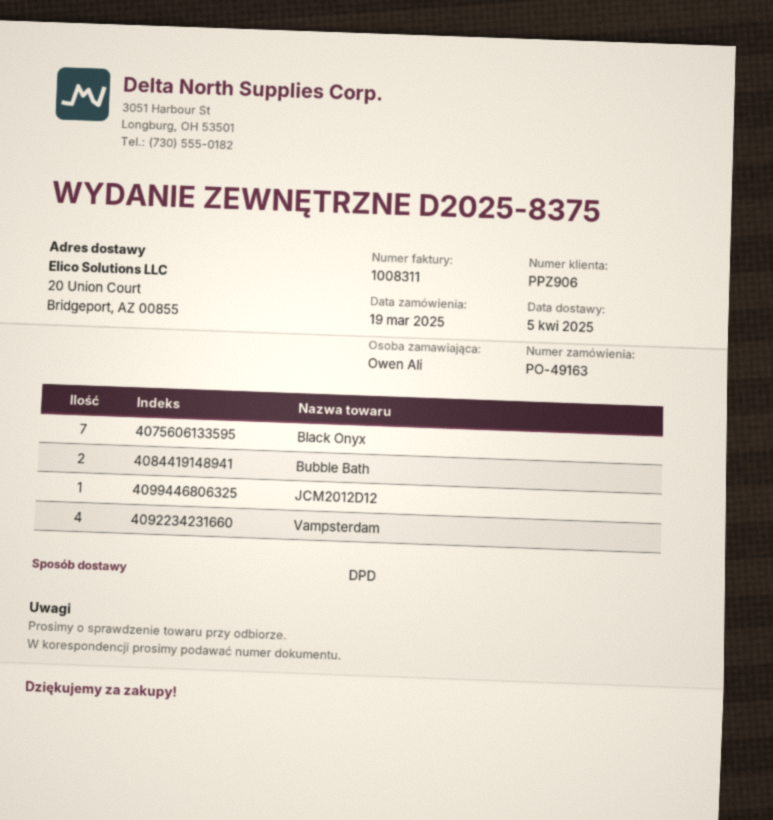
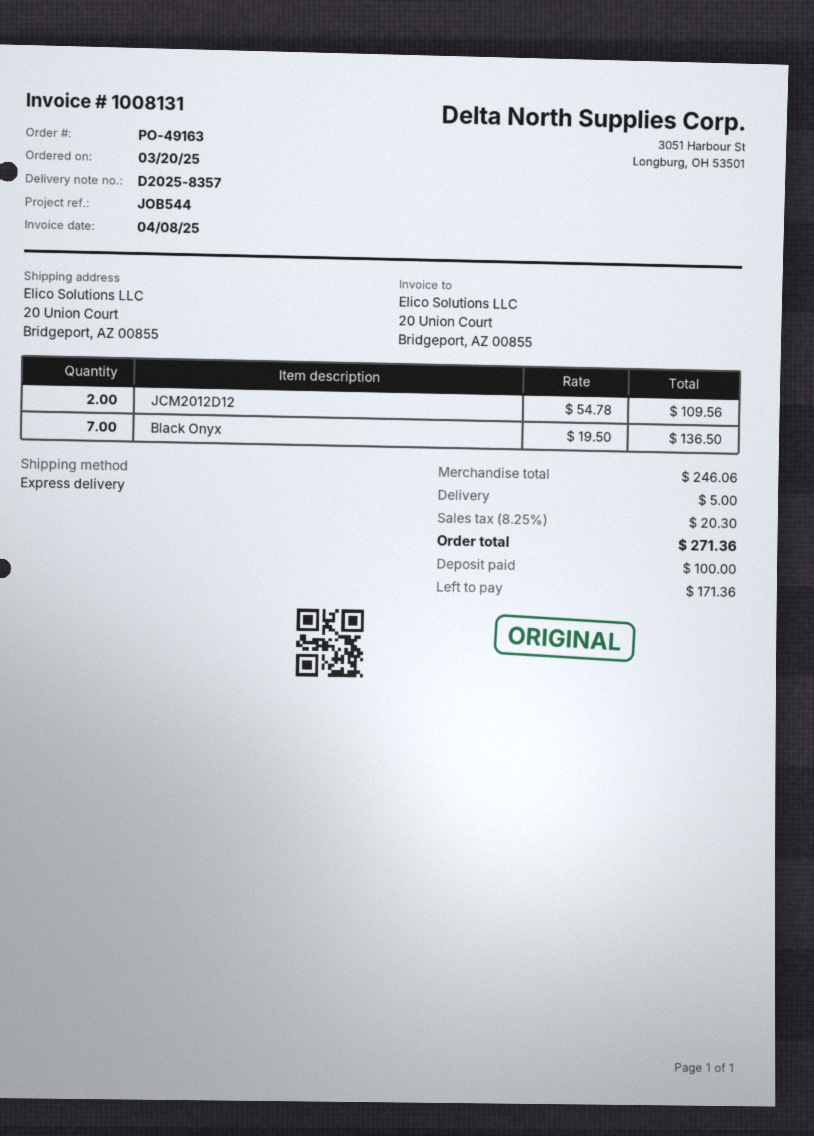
order date: 2025-03-19 -> 2025-03-20
delivery note number: D2025-8375 -> D2025-8357
invoice number: 1008311 -> 1008131
shipping method: DPD -> express
Bubble Bath: 2 -> none
JCM2012D12: 1 -> 2
Vampsterdam: 4 -> none

